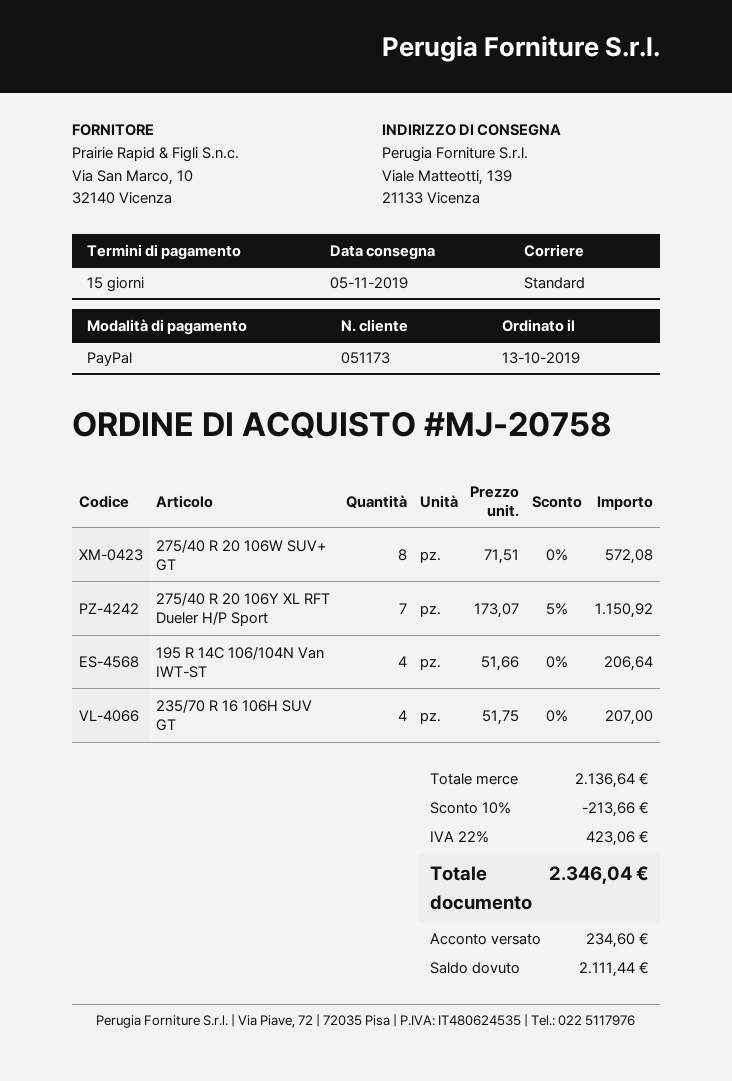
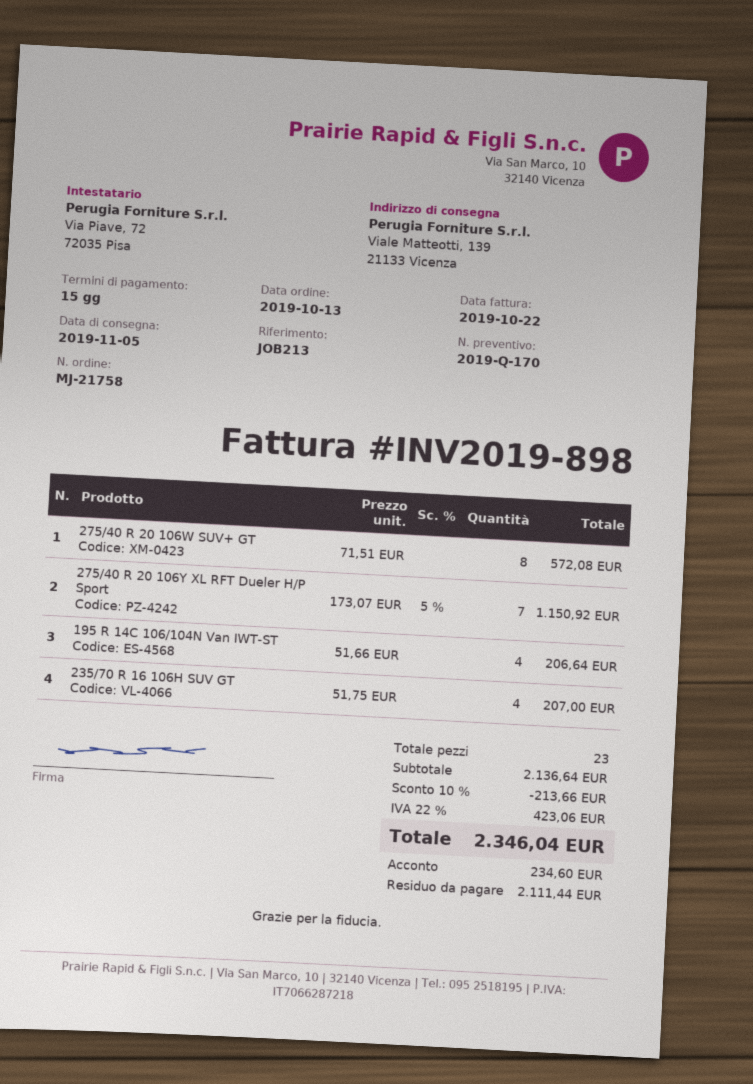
order number: MJ-20758 -> MJ-21758

